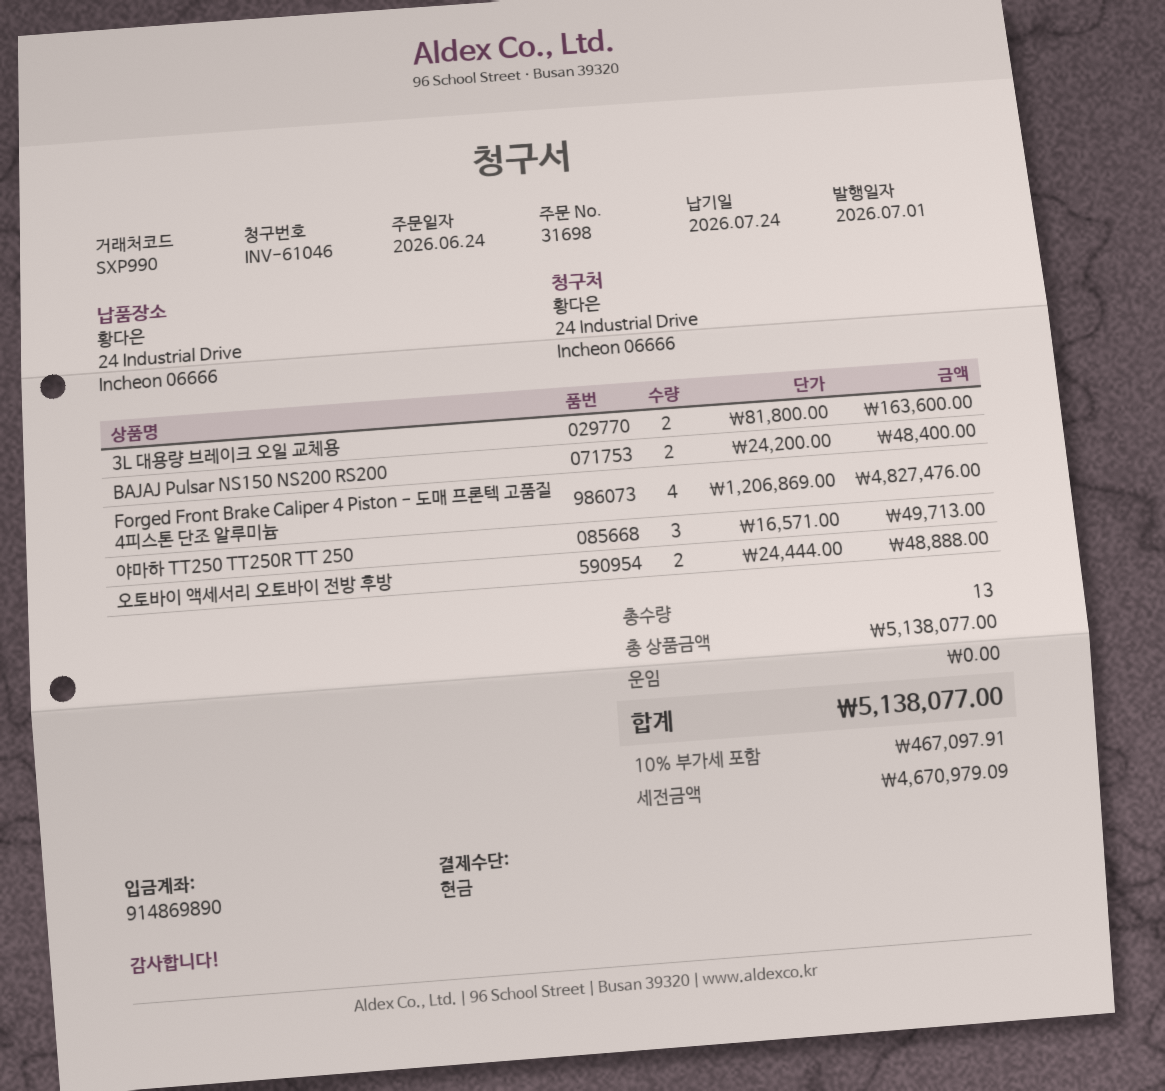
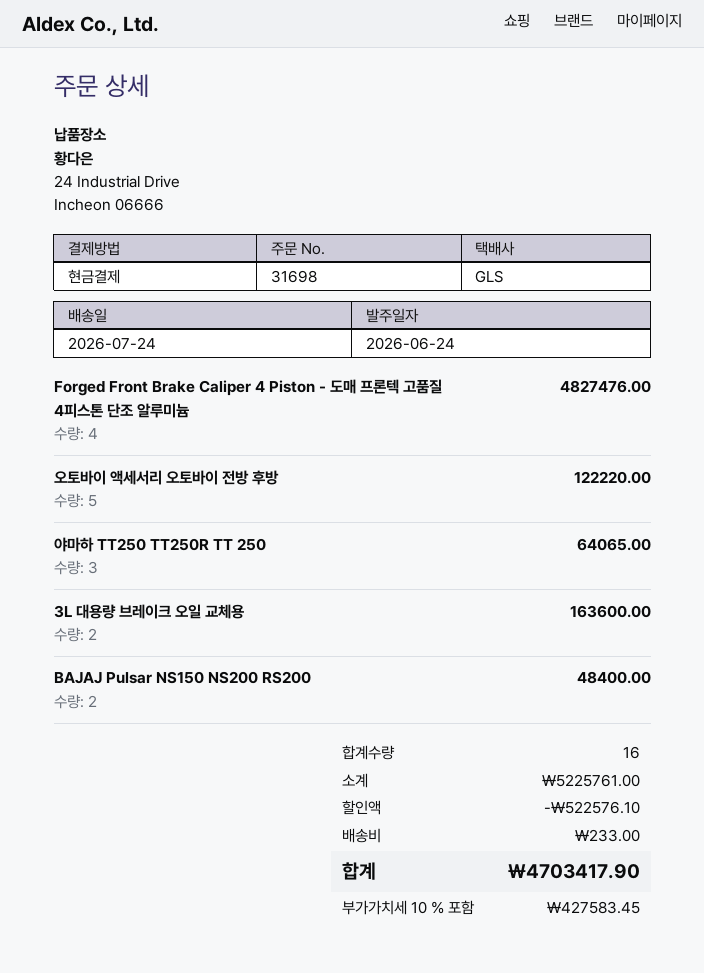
야마하 TT250 TT250R TT 250: 3 for 49713.00 -> 3 for 64065.00
오토바이 액세서리 오토바이 전방 후방: 2 for 48888.00 -> 5 for 122220.00
total quantity: 13 -> 16
subtotal: 5138077.00 -> 5225761.00
discount: none -> 522576.10
shipping: 0.00 -> 233.00
tax: 10% = 467097.91 -> 10% = 427583.45
total: 5138077.00 -> 4703417.90

